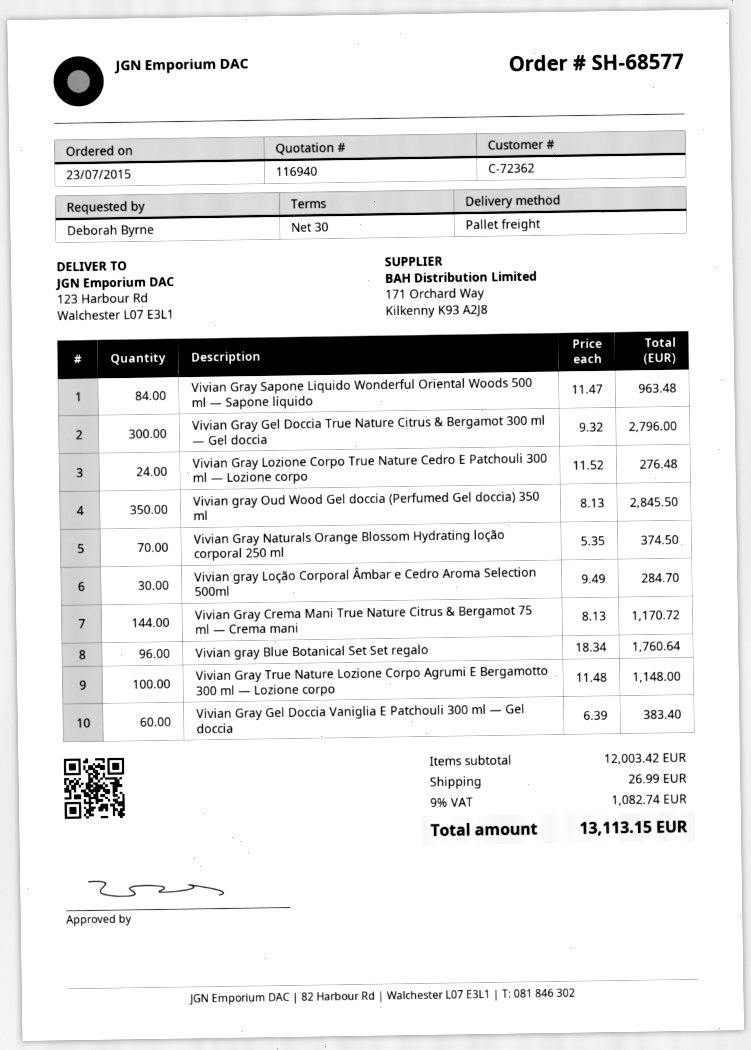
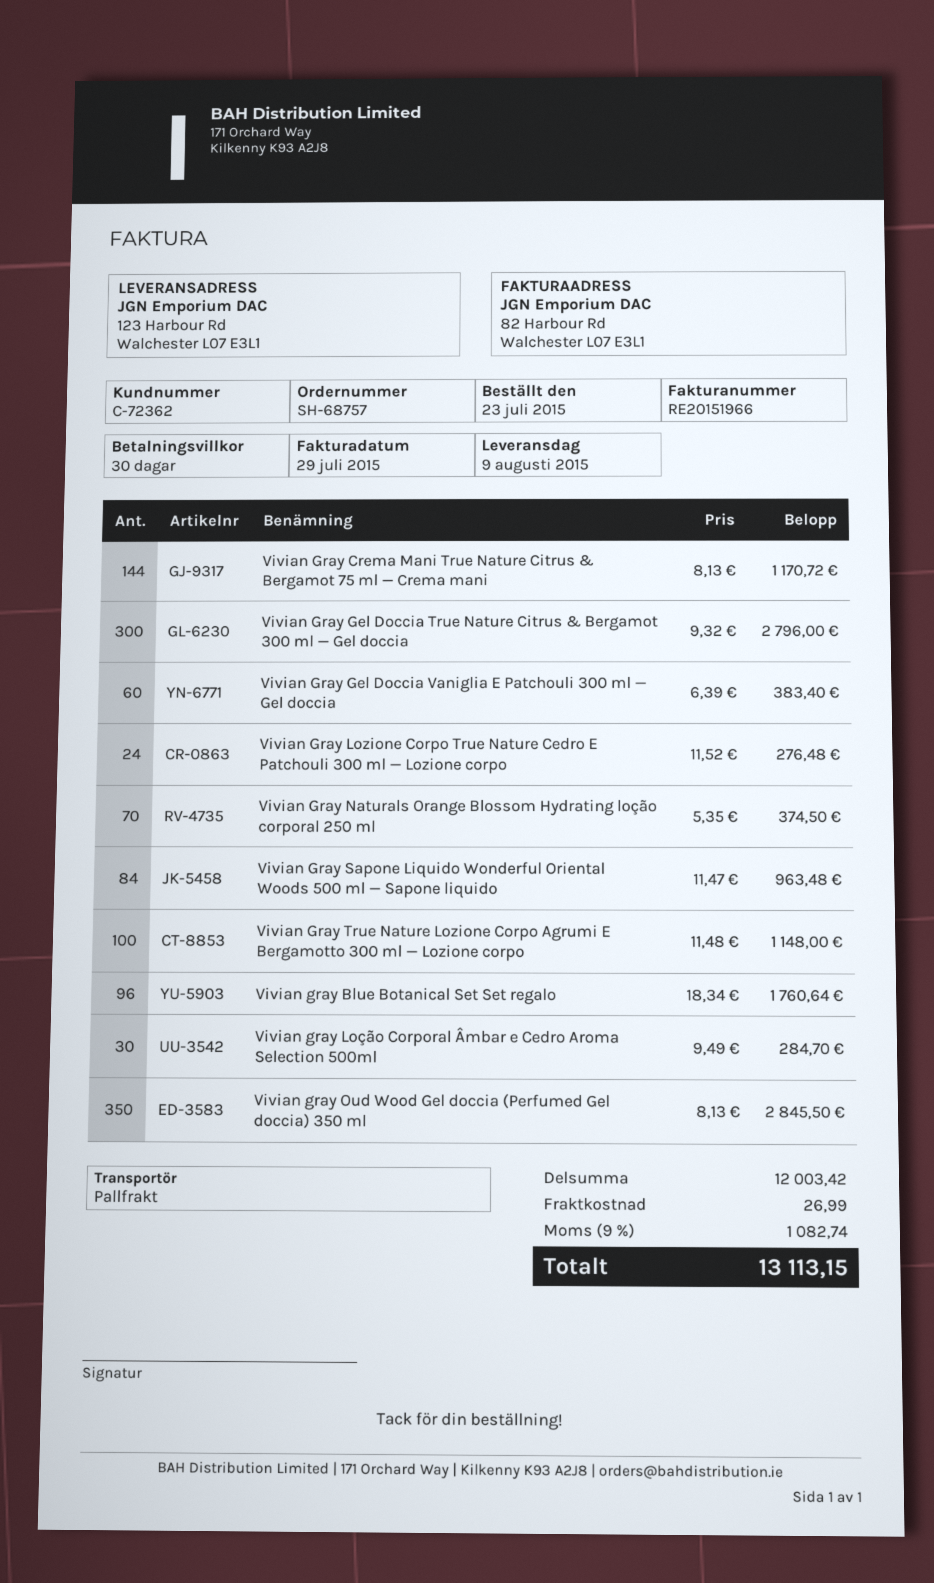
order number: SH-68577 -> SH-68757

